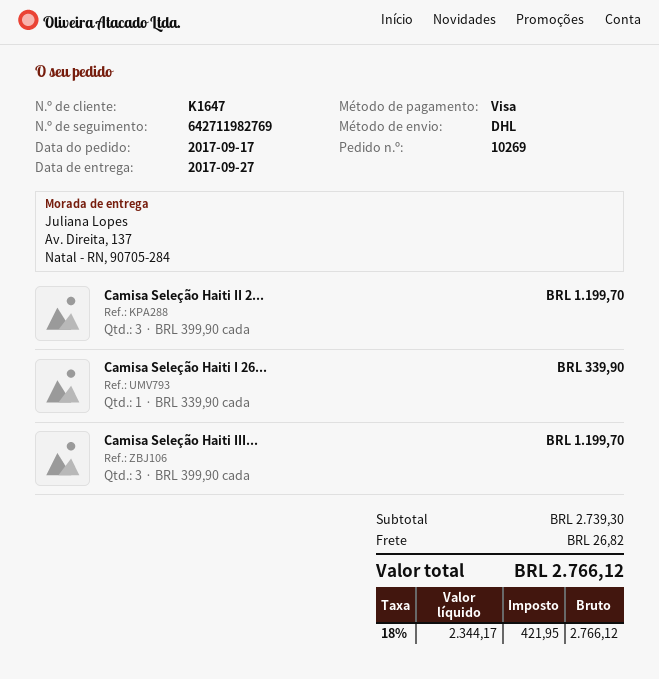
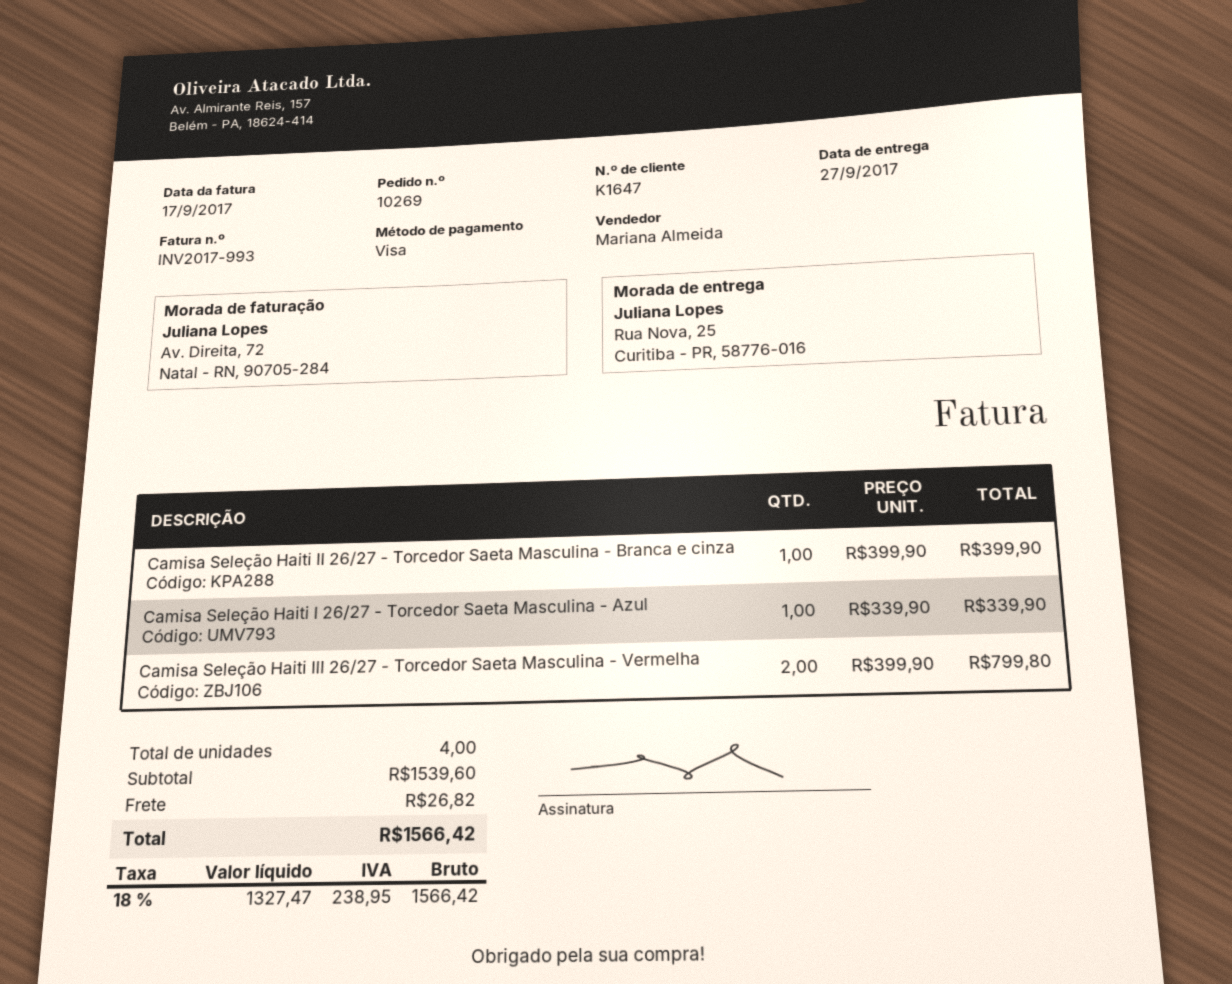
ship to: Av. Direita, 137, Natal - RN, 90705-284 -> Rua Nova, 25, Curitiba - PR, 58776-016
Camisa Seleção Haiti II 2...: 3 x 399.90 = 1199.70 -> 1 x 399.90 = 399.90
Camisa Seleção Haiti III...: 3 x 399.90 = 1199.70 -> 2 x 399.90 = 799.80
subtotal: 2739.30 -> 1539.60
net: 2344.17 -> 1327.47
tax: 18% = 421.95 -> 18% = 238.95
total: 2766.12 -> 1566.42

